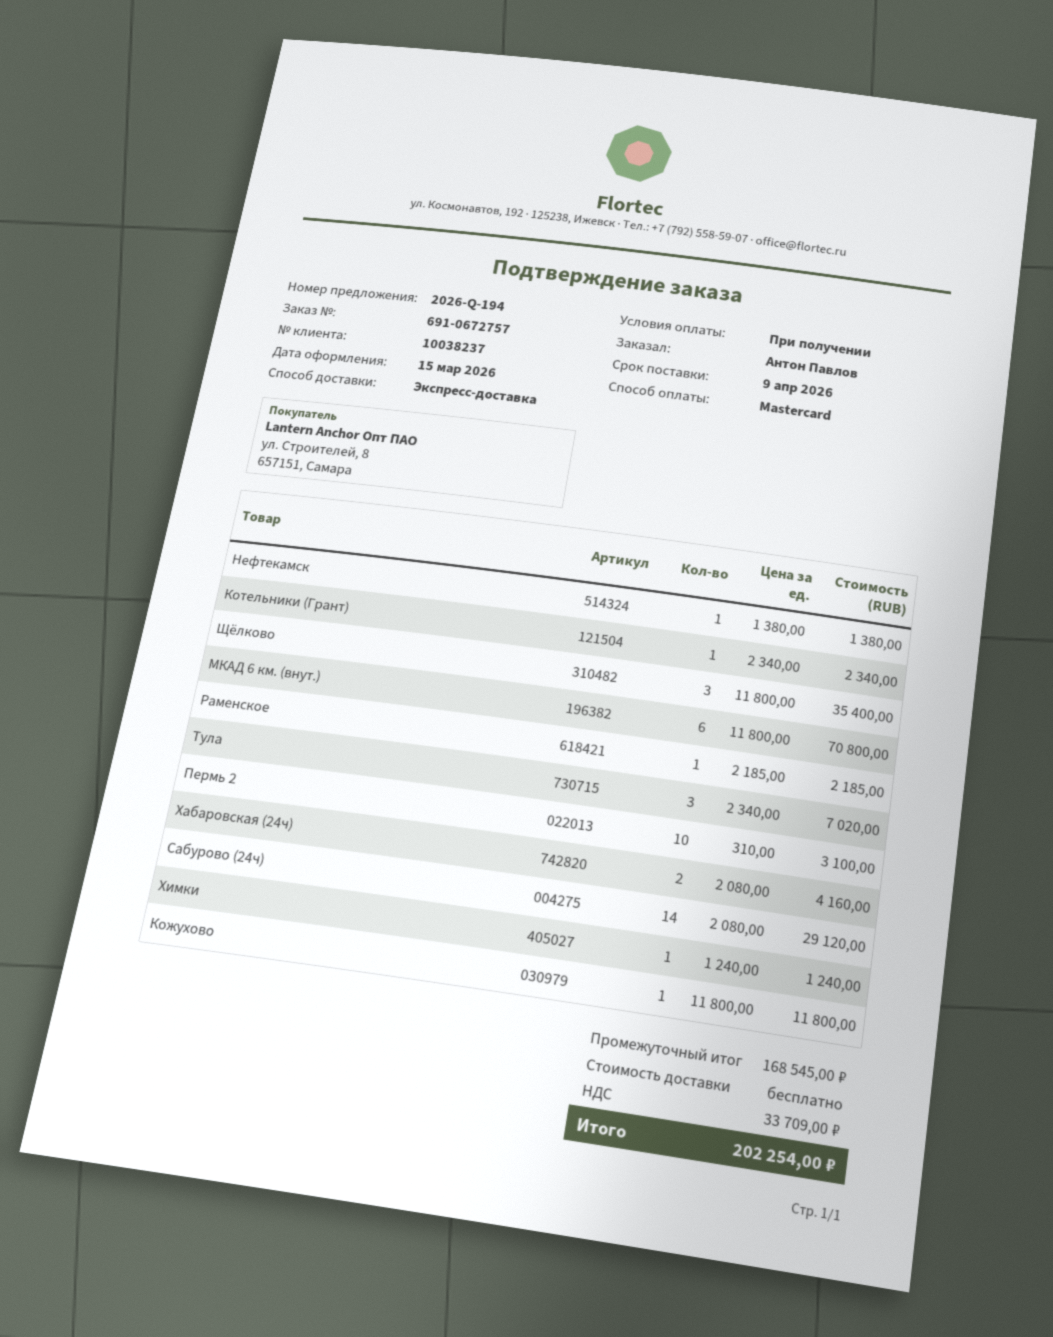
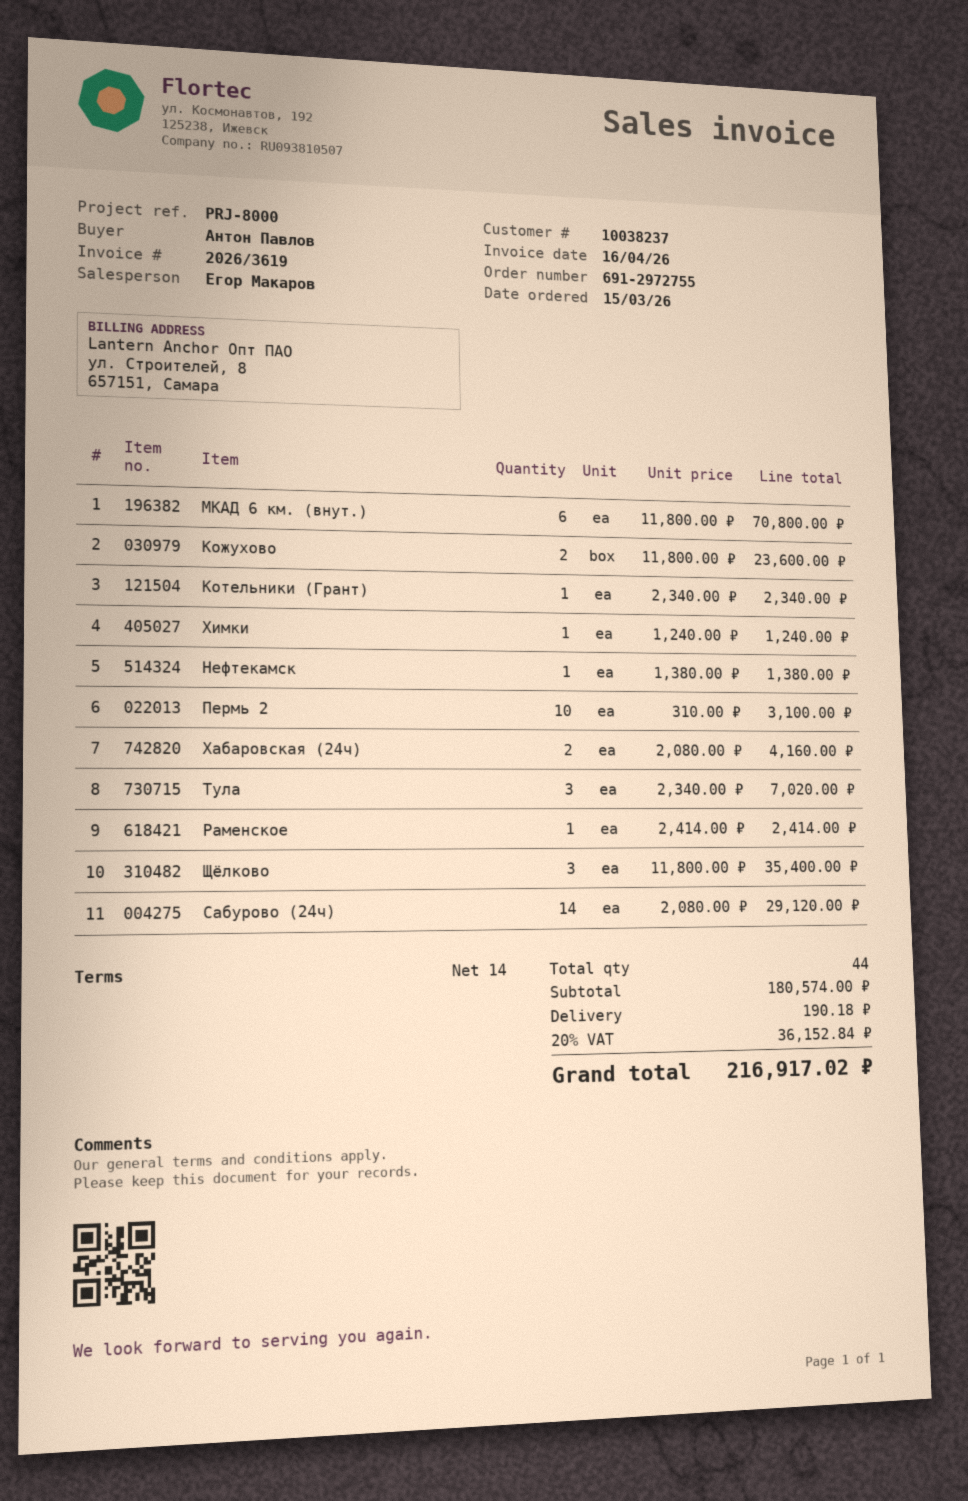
order number: 691-0672757 -> 691-2972755
payment terms: on receipt -> 14 days
Раменское: 1 x 2185.00 = 2185.00 -> 1 x 2414.00 = 2414.00
Кожухово: 1 x 11800.00 = 11800.00 -> 2 x 11800.00 = 23600.00
subtotal: 168545.00 -> 180574.00
shipping: 0.00 -> 190.18
tax: 33709.00 -> 36152.84
total: 202254.00 -> 216917.02

